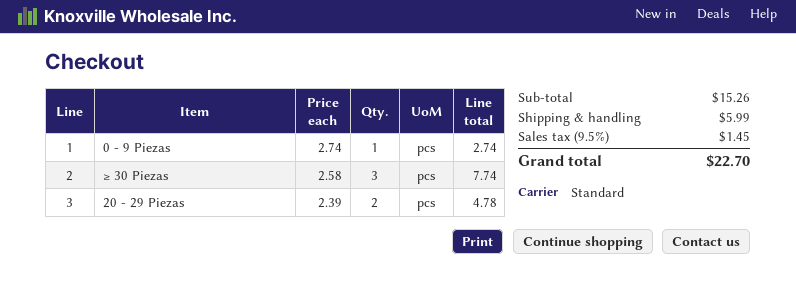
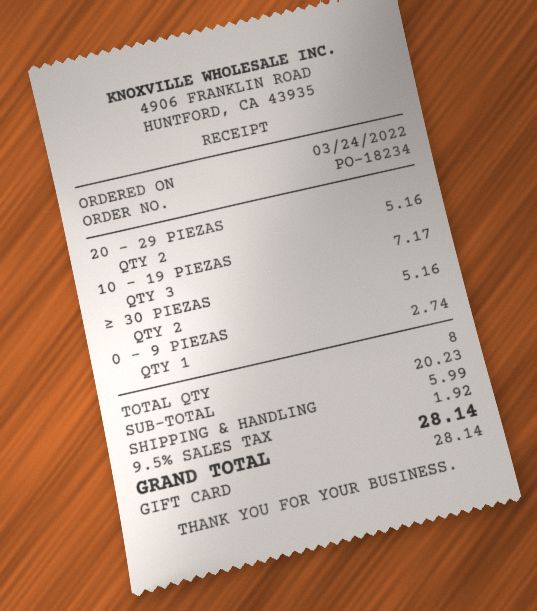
≥ 30 Piezas: 3 for 7.74 -> 2 for 5.16
20 - 29 Piezas: 2 for 4.78 -> 2 for 5.16
10 - 19 PIEZAS: none -> 3 for 7.17
subtotal: 15.26 -> 20.23
tax: 9.5% = 1.45 -> 9.5% = 1.92
total: 22.70 -> 28.14

